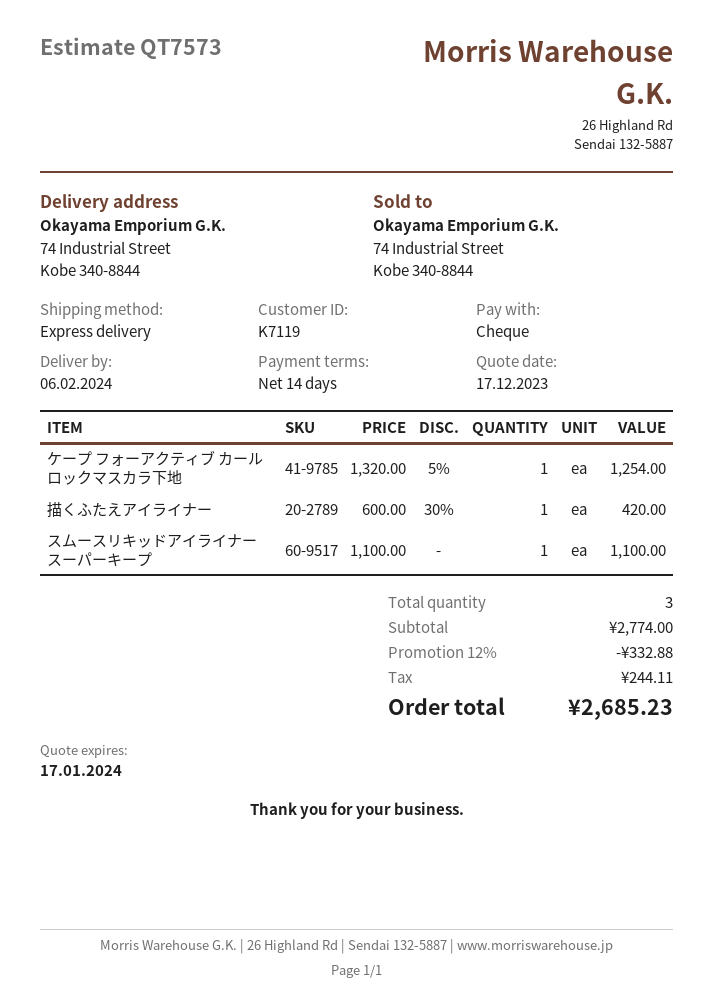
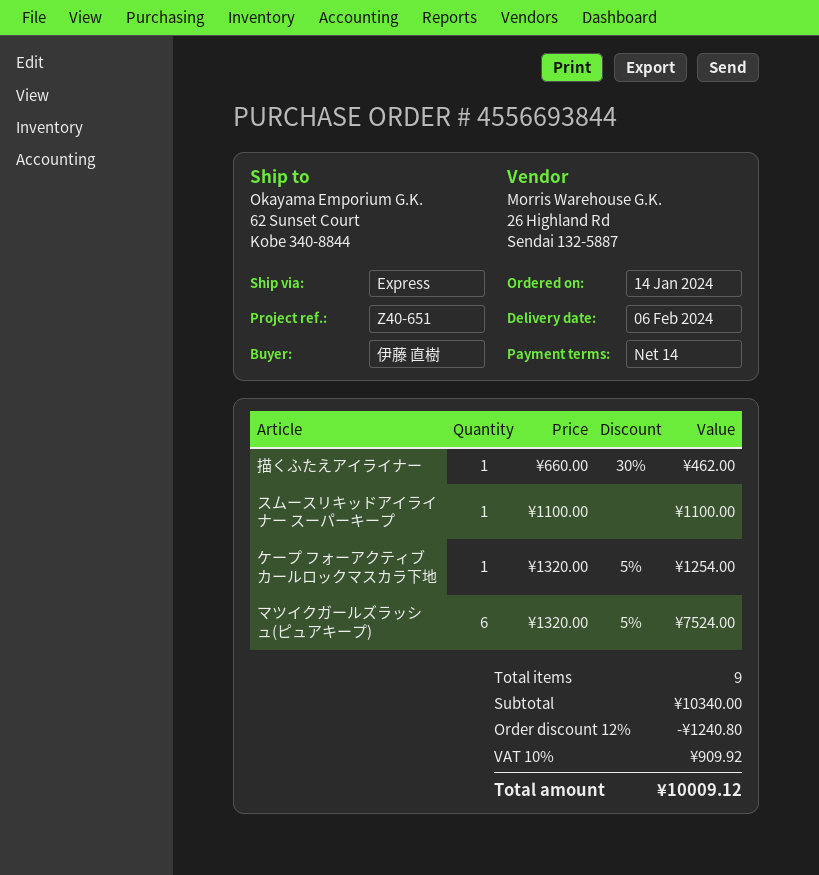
ship to: 74 Industrial Street, Kobe 340-8844 -> 62 Sunset Court, Kobe 340-8844
描くふたえアイライナー: 1 x 600.00 - 30% = 420.00 -> 1 x 660.00 - 30% = 462.00
マツイクガールズラッシュ(ピュアキープ): none -> 6 x 1320.00 - 5% = 7524.00
total quantity: 3 -> 9
subtotal: 2774.00 -> 10340.00
discount: 12% = 332.88 -> 12% = 1240.80
tax: 244.11 -> 909.92
total: 2685.23 -> 10009.12

